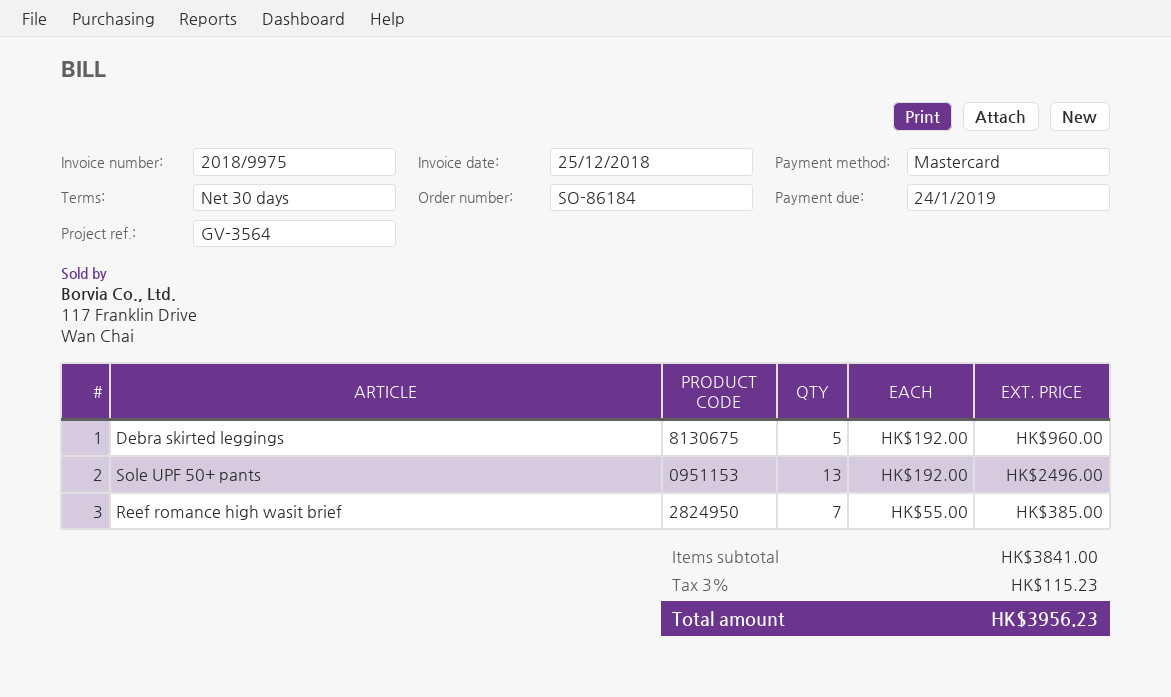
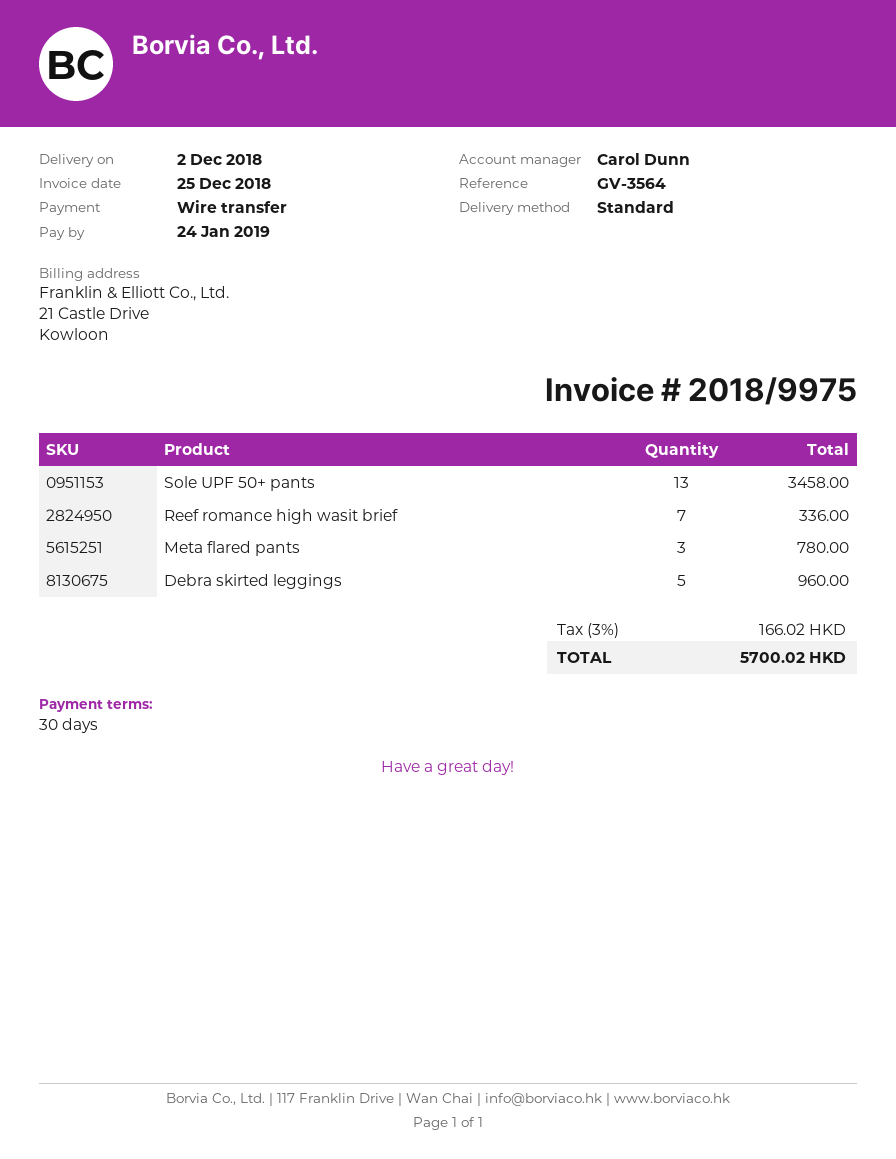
payment method: Mastercard -> bank transfer
Sole UPF 50+ pants: 13 for 2496.00 -> 13 for 3458.00
Reef romance high wasit brief: 7 for 385.00 -> 7 for 336.00
Meta flared pants: none -> 3 for 780.00
tax: 3% = 115.23 -> 3% = 166.02
total: 3956.23 -> 5700.02

